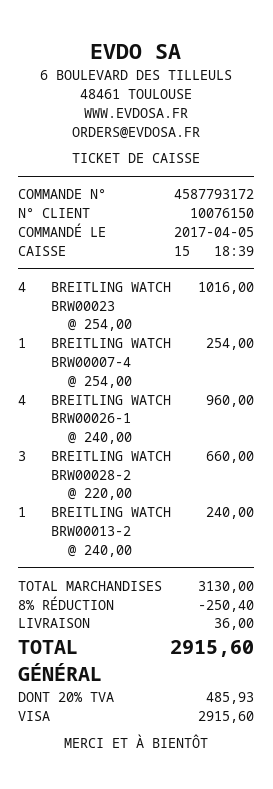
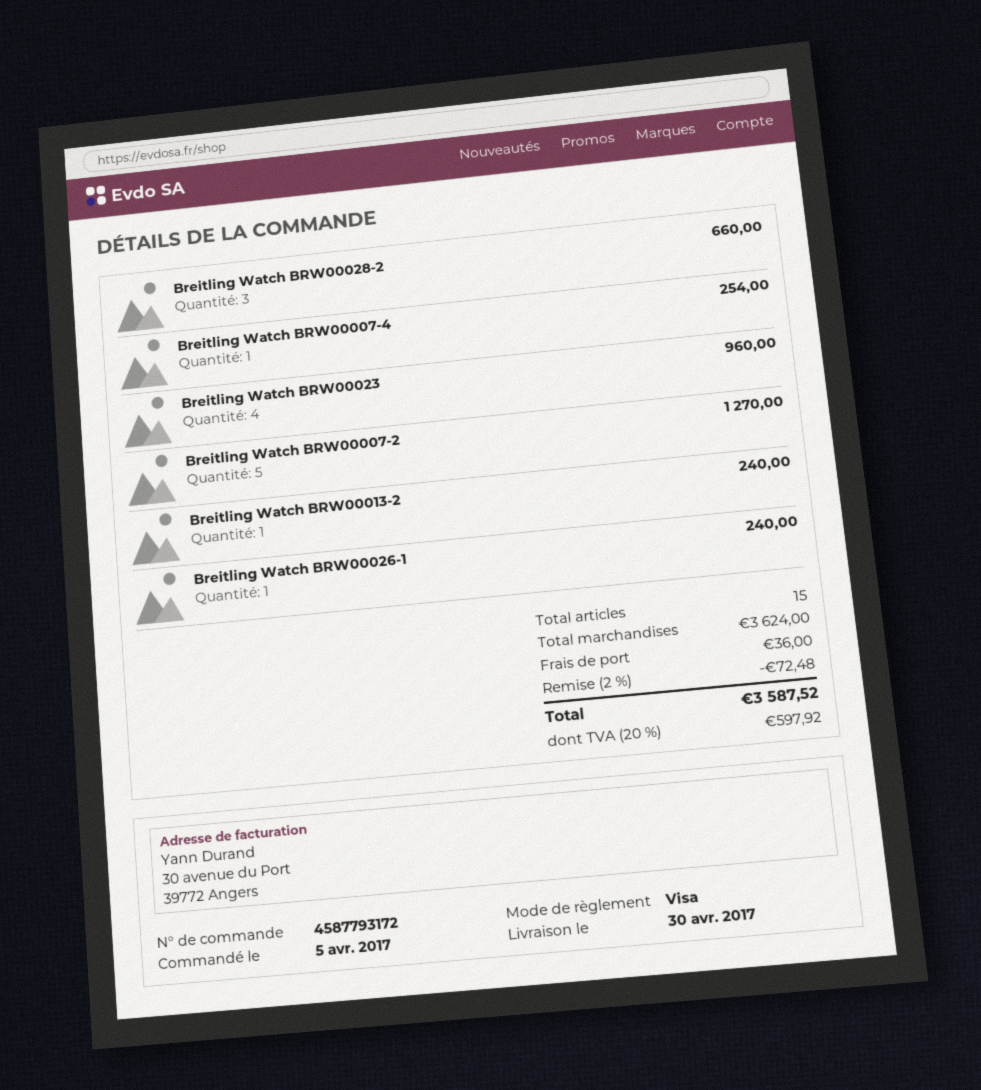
BREITLING WATCH BRW00023: 4 for 1016.00 -> 4 for 960.00
BREITLING WATCH BRW00026-1: 4 for 960.00 -> 1 for 240.00
Breitling Watch BRW00007-2: none -> 5 for 1270.00
subtotal: 3130.00 -> 3624.00
discount: 8% = 250.40 -> 2% = 72.48
tax: 20% = 485.93 -> 20% = 597.92
total: 2915.60 -> 3587.52

